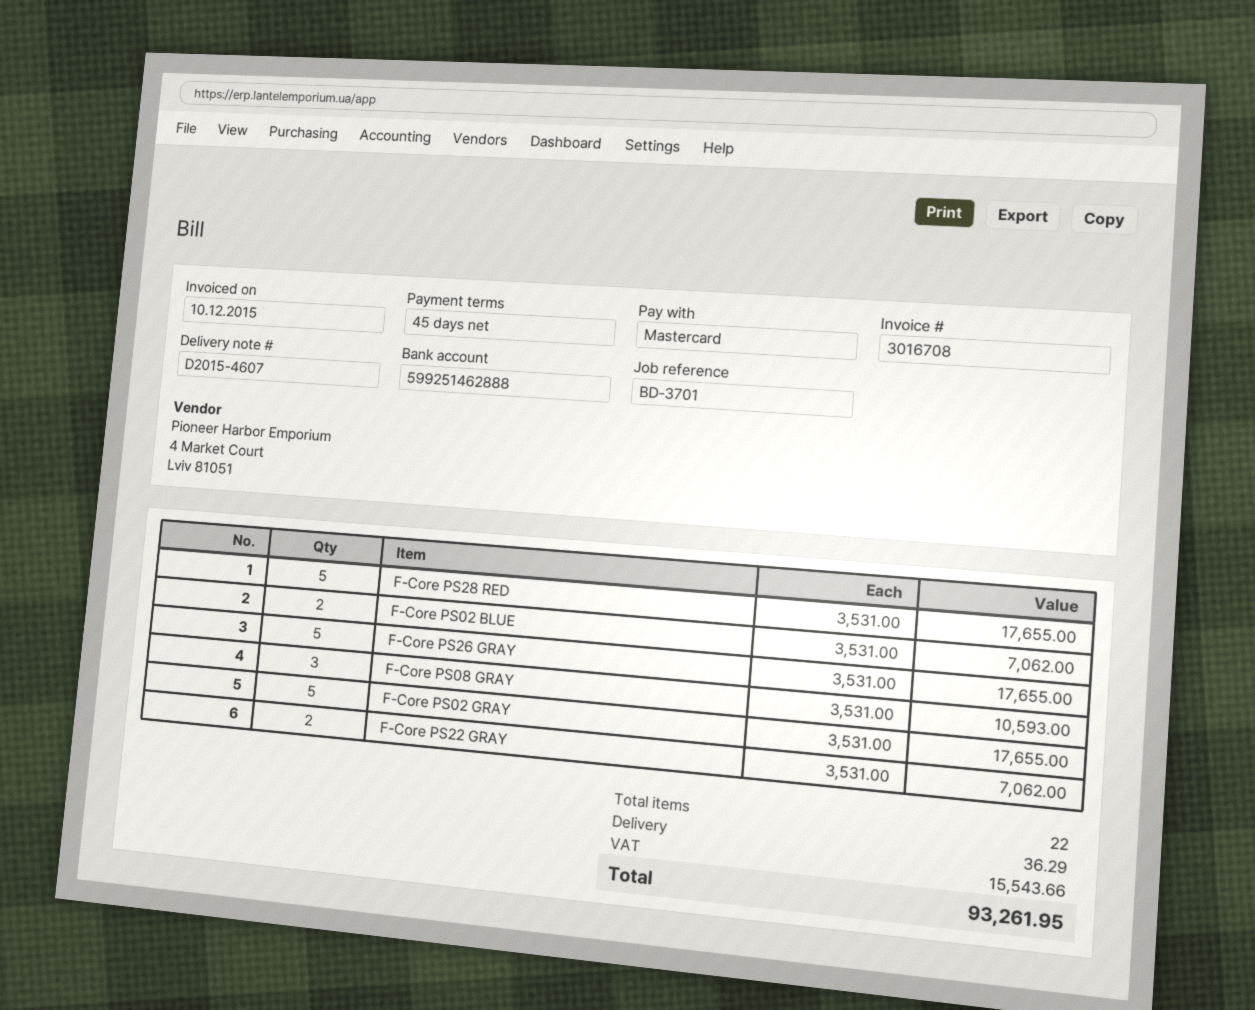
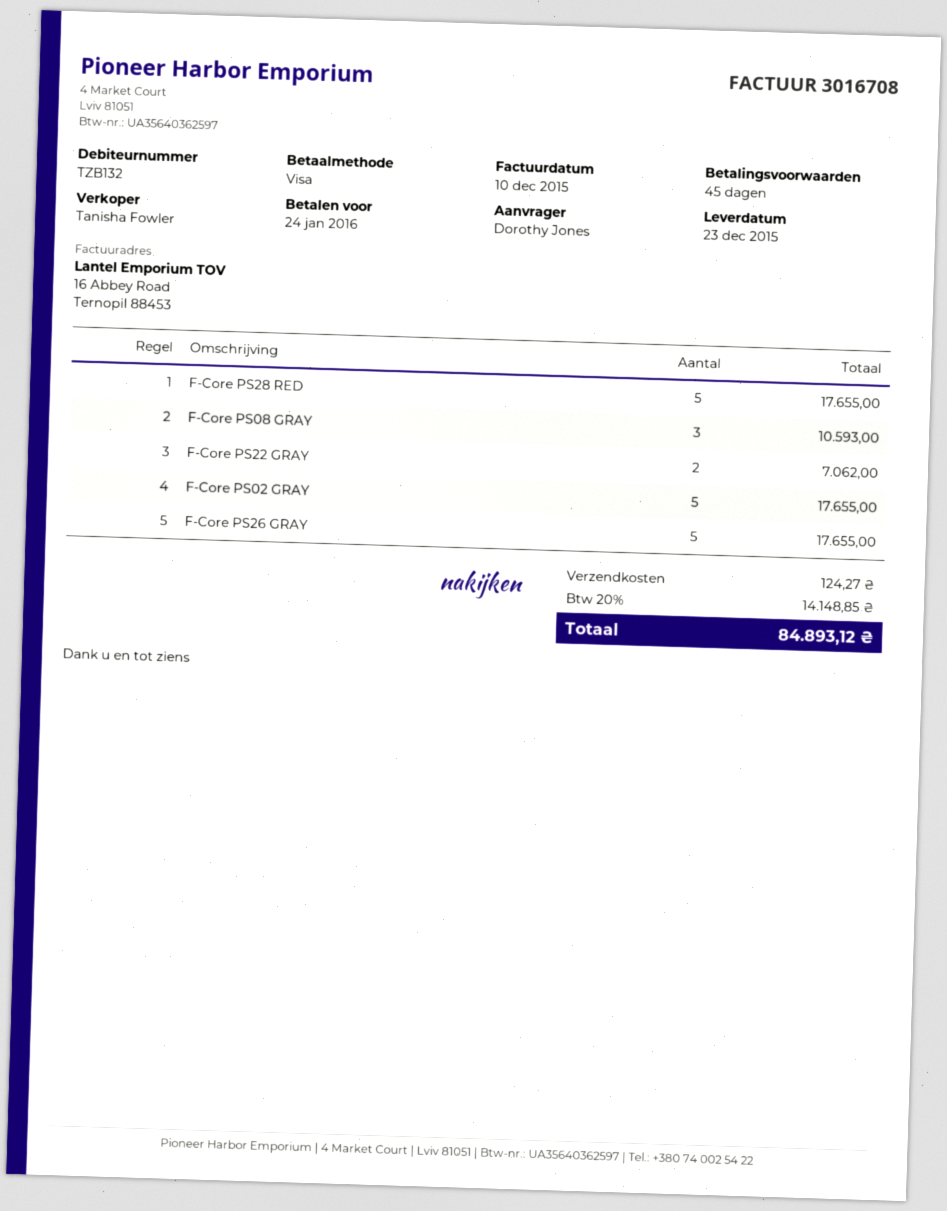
payment method: Mastercard -> Visa
F-Core PS02 BLUE: 2 for 7062.00 -> none
shipping: 36.29 -> 124.27
tax: 15543.66 -> 14148.85
total: 93261.95 -> 84893.12

